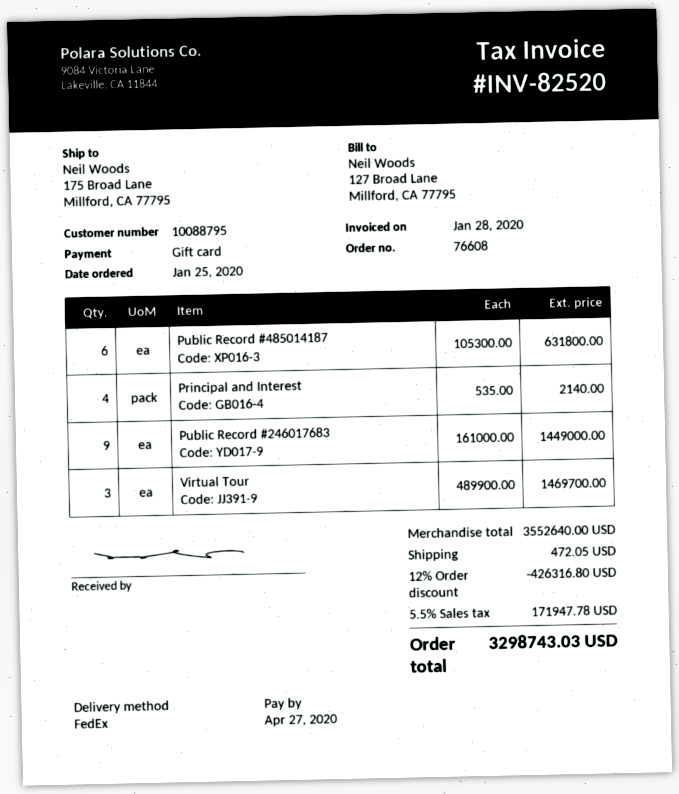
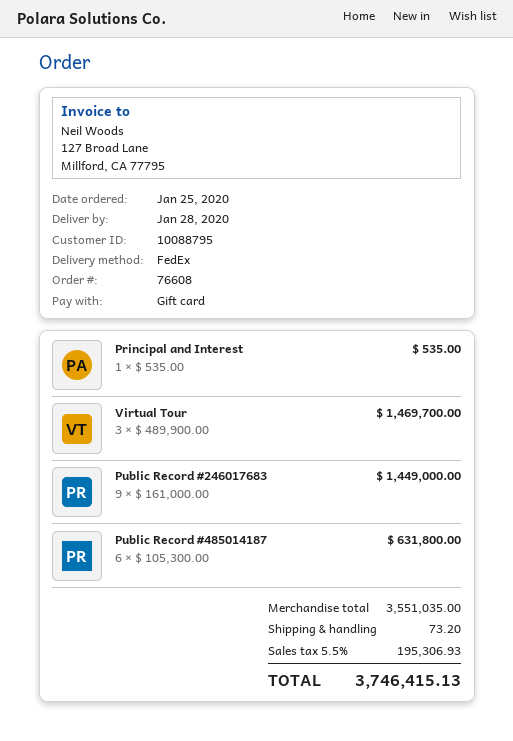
Principal and Interest: 4 x 535.00 = 2140.00 -> 1 x 535.00 = 535.00
subtotal: 3552640.00 -> 3551035.00
discount: 12% = 426316.80 -> none
shipping: 472.05 -> 73.20
tax: 5.5% = 171947.78 -> 5.5% = 195306.93
total: 3298743.03 -> 3746415.13

